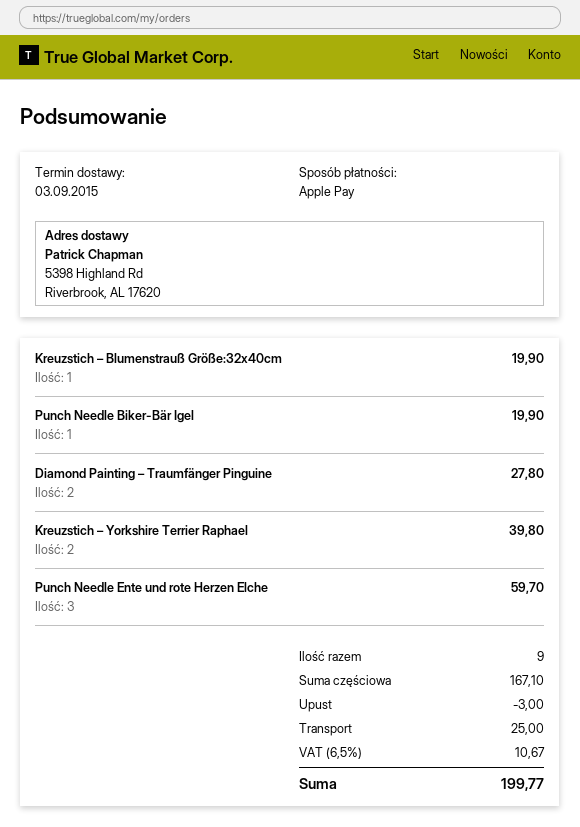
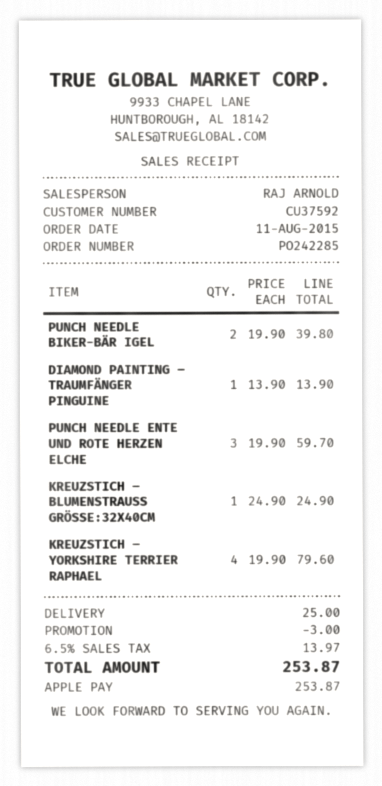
Kreuzstich – Blumenstrauß Größe:32x40cm: 1 for 19.90 -> 1 for 24.90
Punch Needle Biker-Bär Igel: 1 for 19.90 -> 2 for 39.80
Diamond Painting – Traumfänger Pinguine: 2 for 27.80 -> 1 for 13.90
Kreuzstich – Yorkshire Terrier Raphael: 2 for 39.80 -> 4 for 79.60
tax: 6.5% = 10.67 -> 6.5% = 13.97
total: 199.77 -> 253.87

